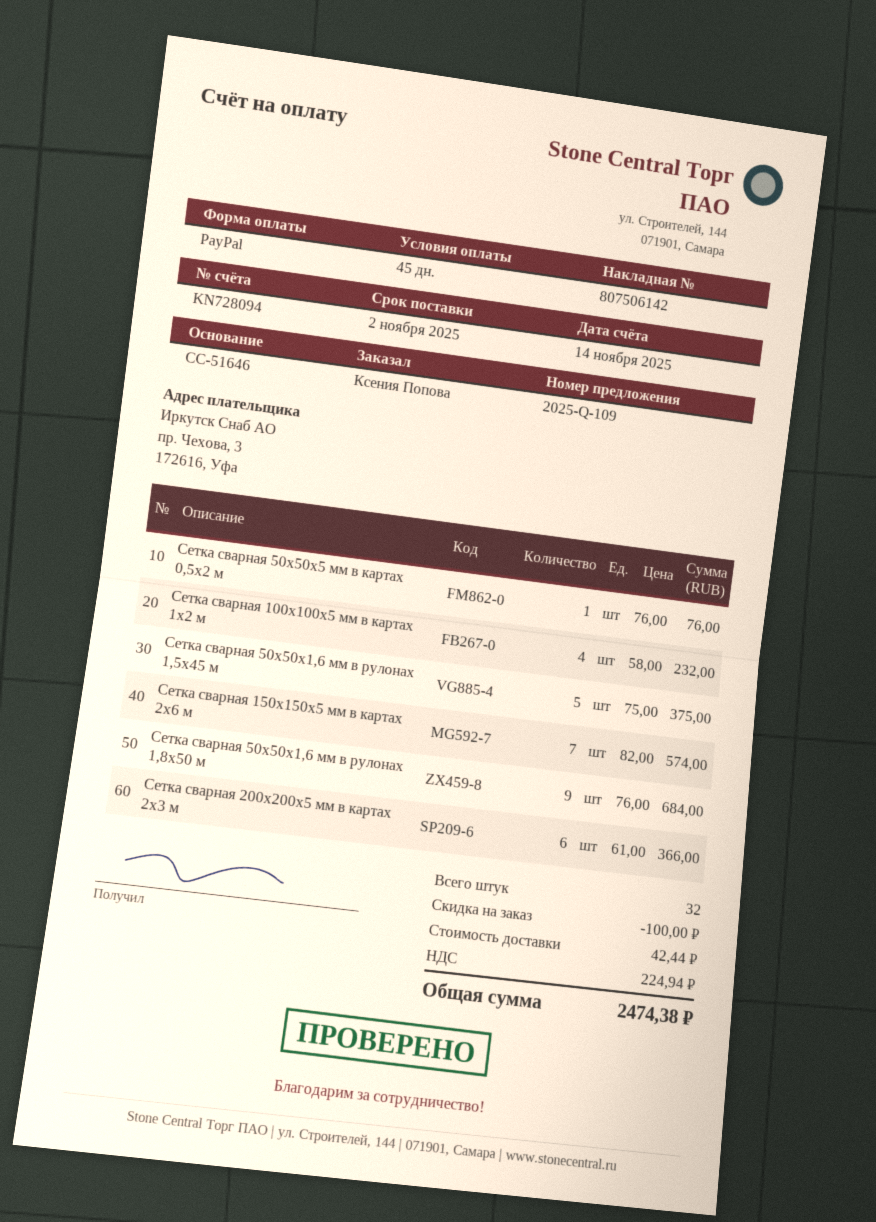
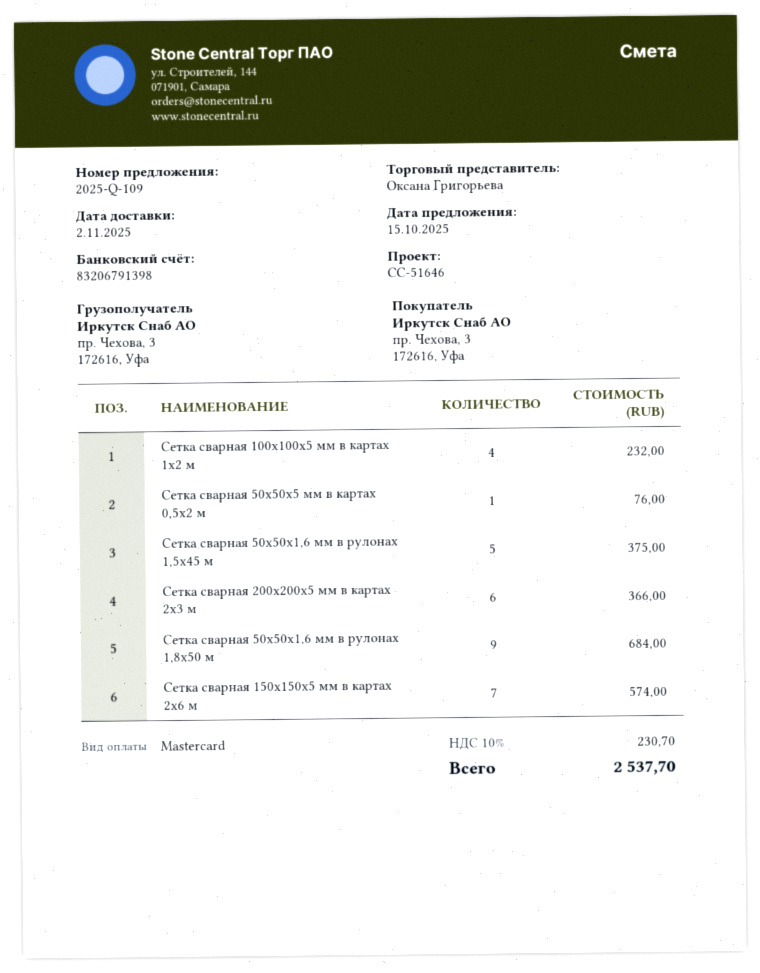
payment method: PayPal -> Mastercard
discount: 100.00 -> none
shipping: 42.44 -> none
tax: 224.94 -> 230.70
total: 2474.38 -> 2537.70

